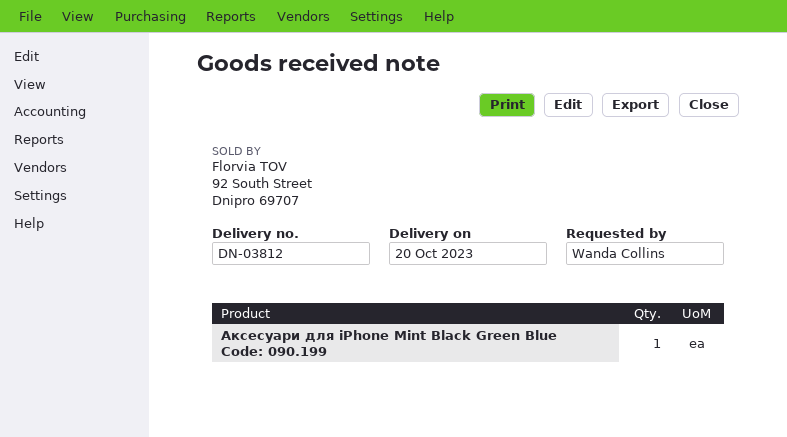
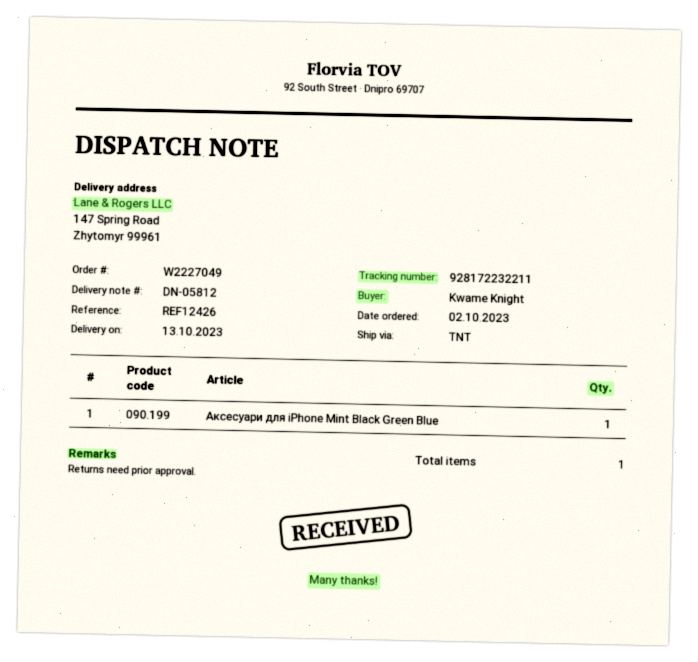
delivery note number: DN-03812 -> DN-05812
delivery date: 2023-10-20 -> 2023-10-13
ordered by: Wanda Collins -> Kwame Knight

